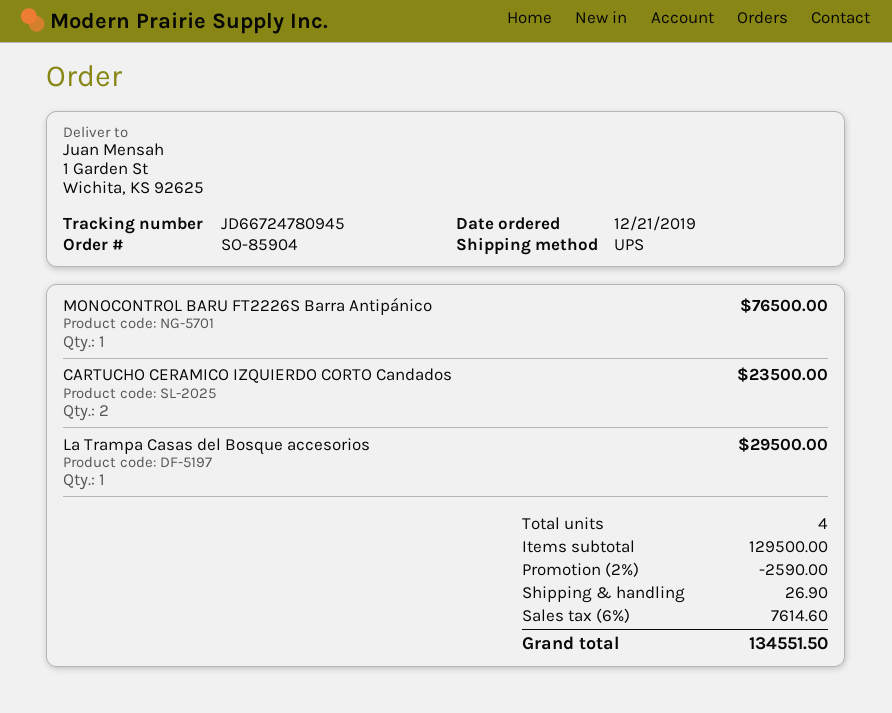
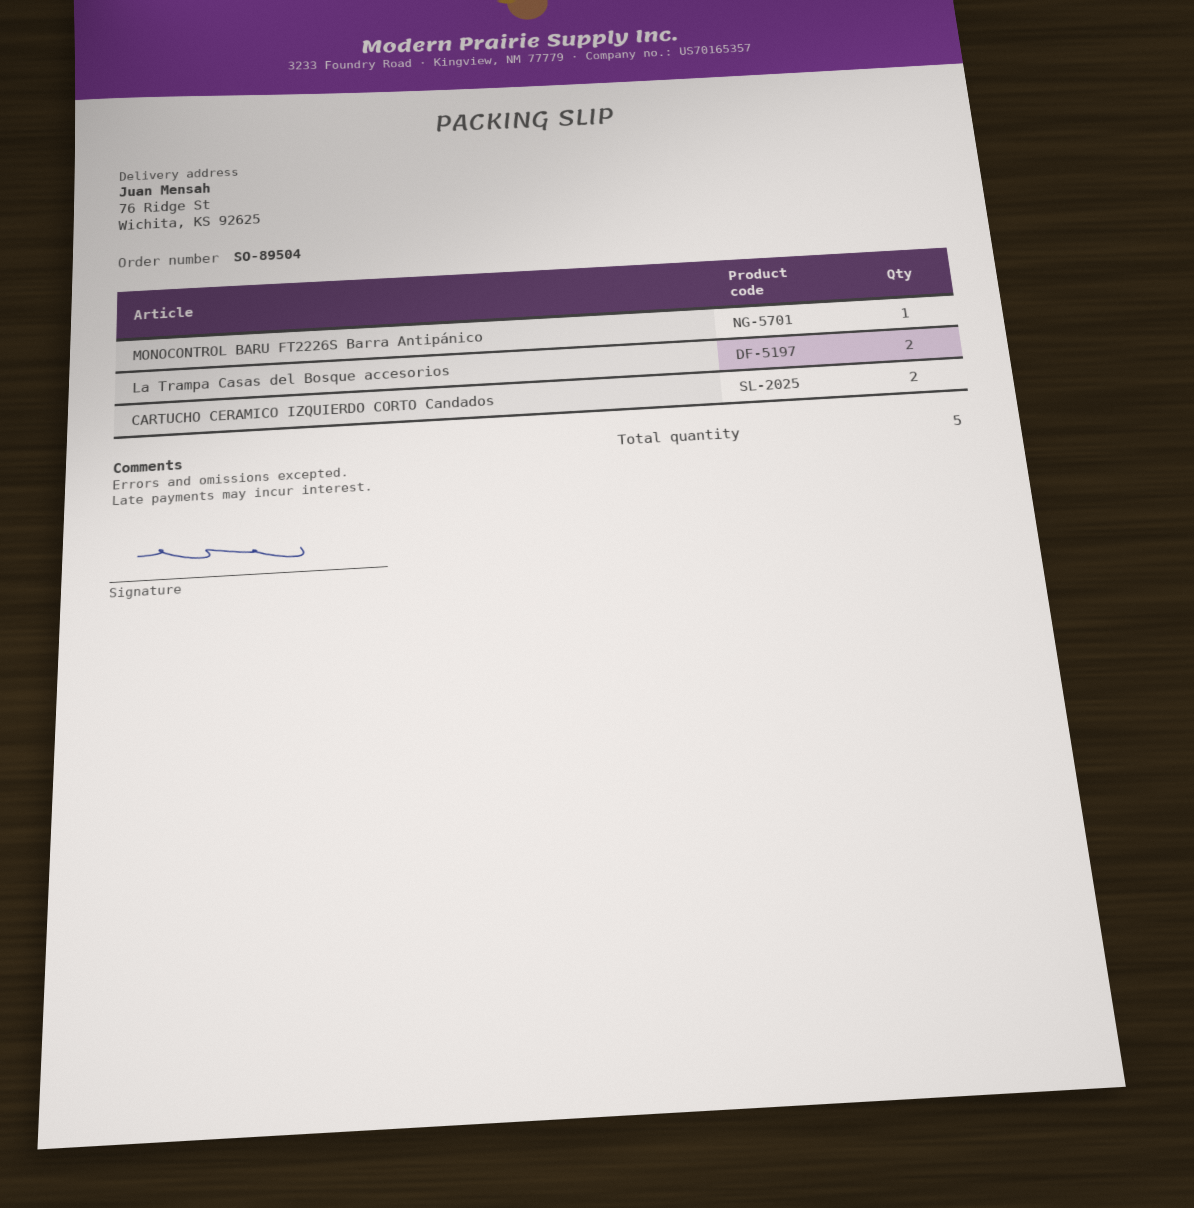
order number: SO-85904 -> SO-89504
ship to: 1 Garden St, Wichita, KS 92625 -> 76 Ridge St, Wichita, KS 92625
La Trampa Casas del Bosque accesorios: 1 -> 2
total quantity: 4 -> 5

